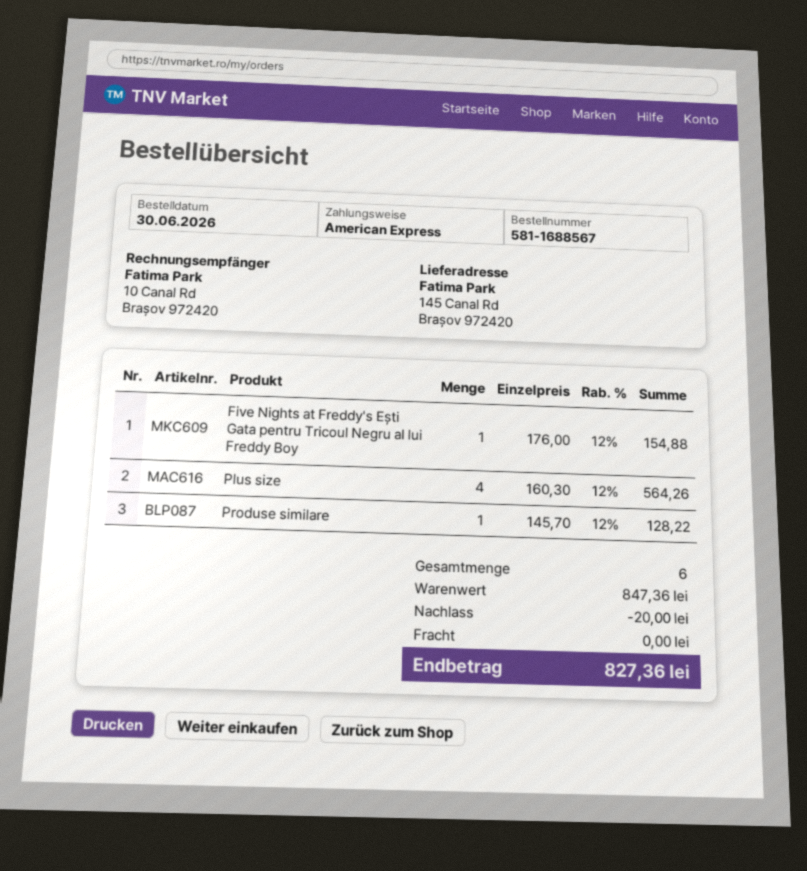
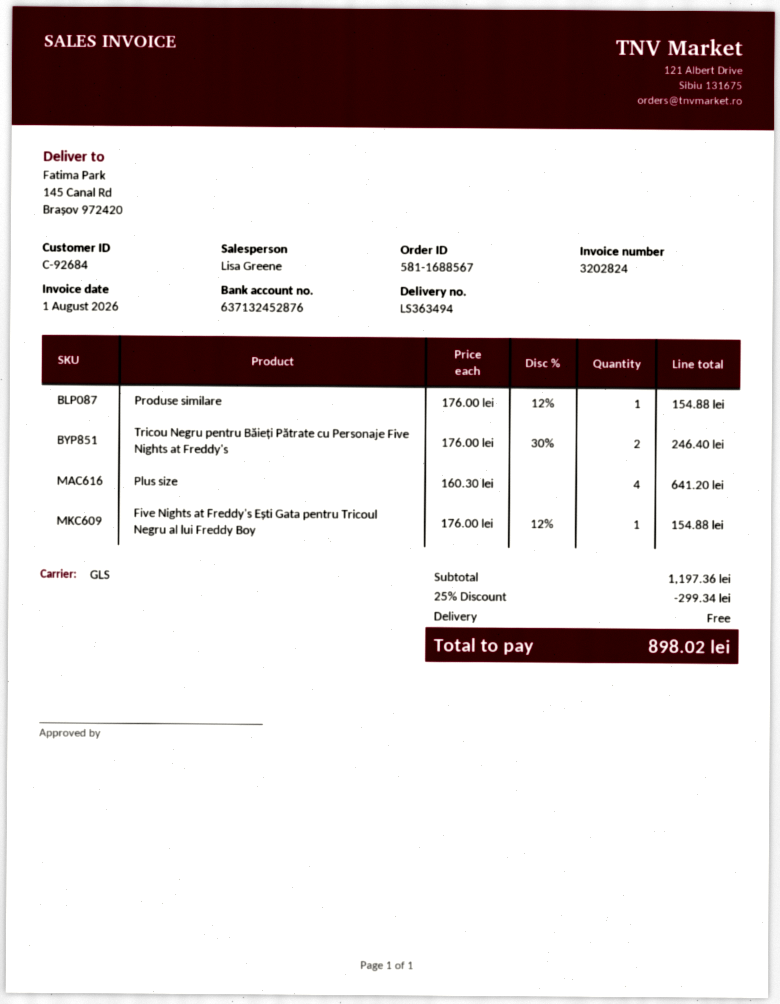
Plus size: 4 x 160.30 - 12% = 564.26 -> 4 x 160.30 = 641.20
Produse similare: 1 x 145.70 - 12% = 128.22 -> 1 x 176.00 - 12% = 154.88
Tricou Negru pentru Băieți Pătrate cu Personaje Five Nights at Freddy's: none -> 2 x 176.00 - 30% = 246.40
subtotal: 847.36 -> 1197.36
discount: 20.00 -> 299.34
total: 827.36 -> 898.02

